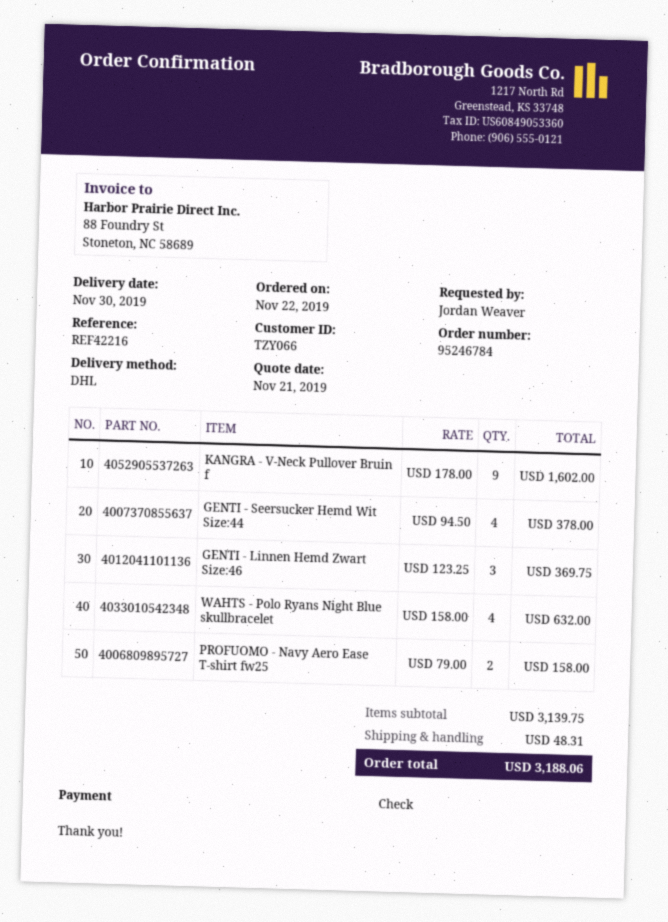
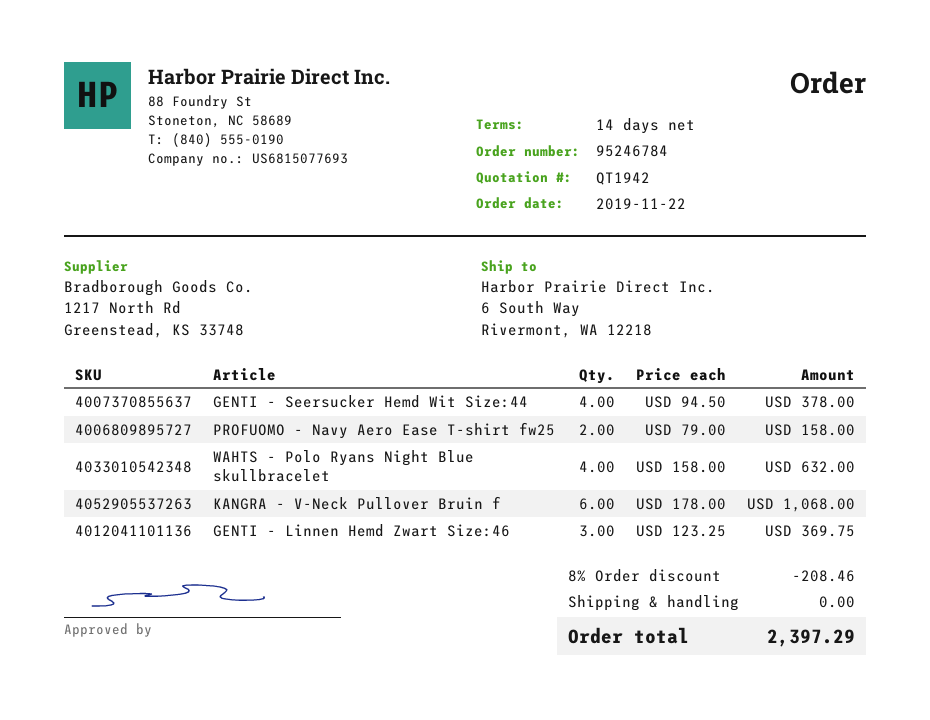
KANGRA - V-Neck Pullover Bruin f: 9 x 178.00 = 1602.00 -> 6 x 178.00 = 1068.00
discount: none -> 8% = 208.46
shipping: 48.31 -> 0.00
total: 3188.06 -> 2397.29

